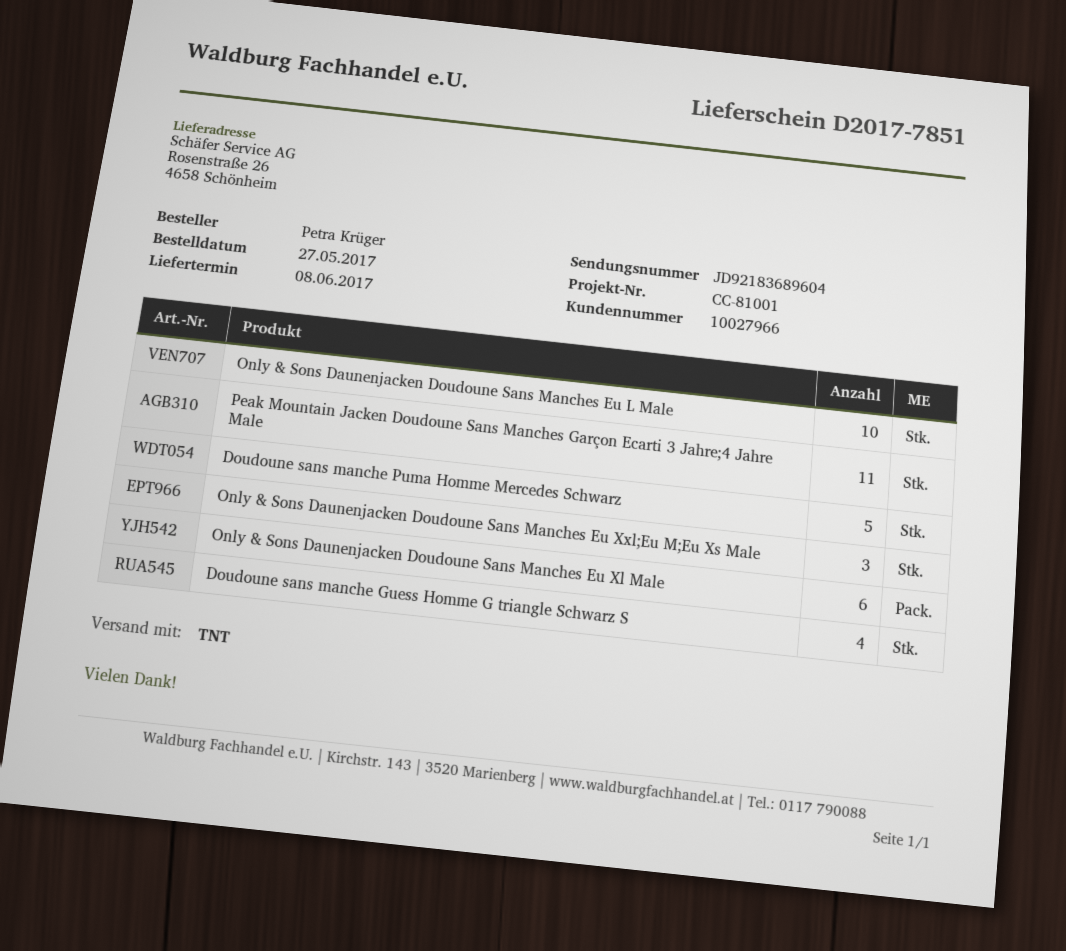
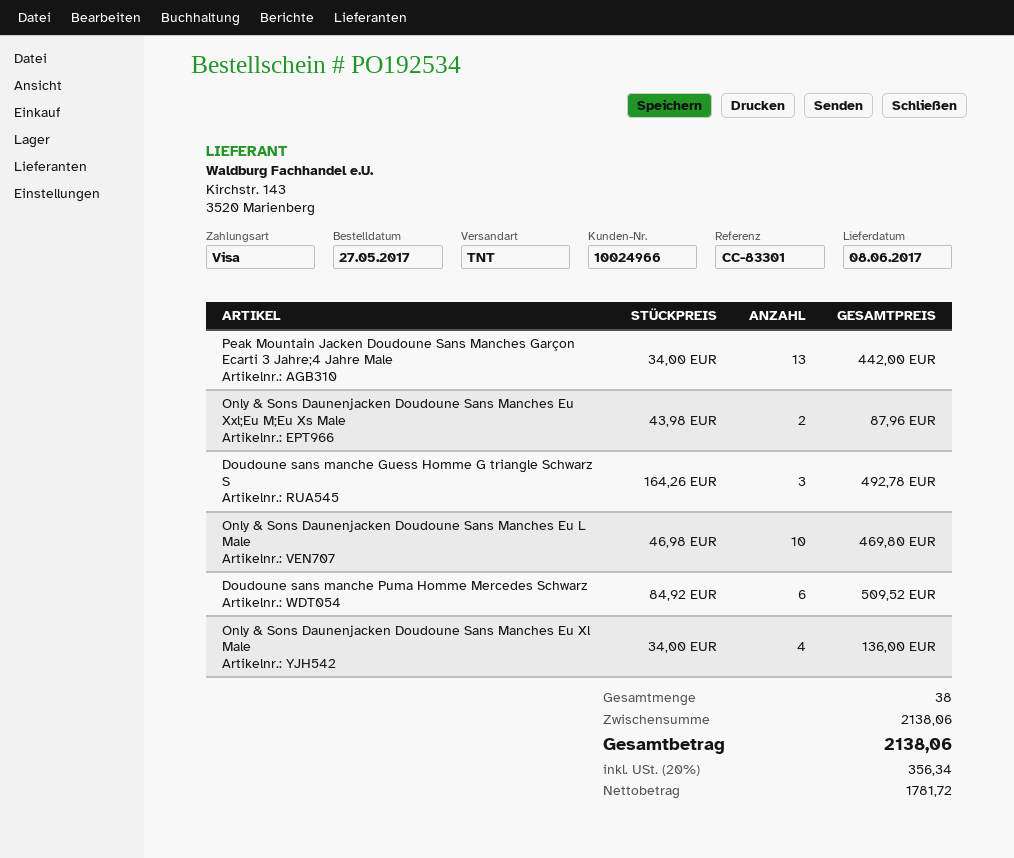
customer number: 10027966 -> 10024966
reference: CC-81001 -> CC-83301
Peak Mountain Jacken Doudoune Sans Manches Garçon Ecarti 3 Jahre;4 Jahre Male: 11 -> 13
Doudoune sans manche Puma Homme Mercedes Schwarz: 5 -> 6
Only & Sons Daunenjacken Doudoune Sans Manches Eu Xxl;Eu M;Eu Xs Male: 3 -> 2
Only & Sons Daunenjacken Doudoune Sans Manches Eu Xl Male: 6 -> 4
Doudoune sans manche Guess Homme G triangle Schwarz S: 4 -> 3

